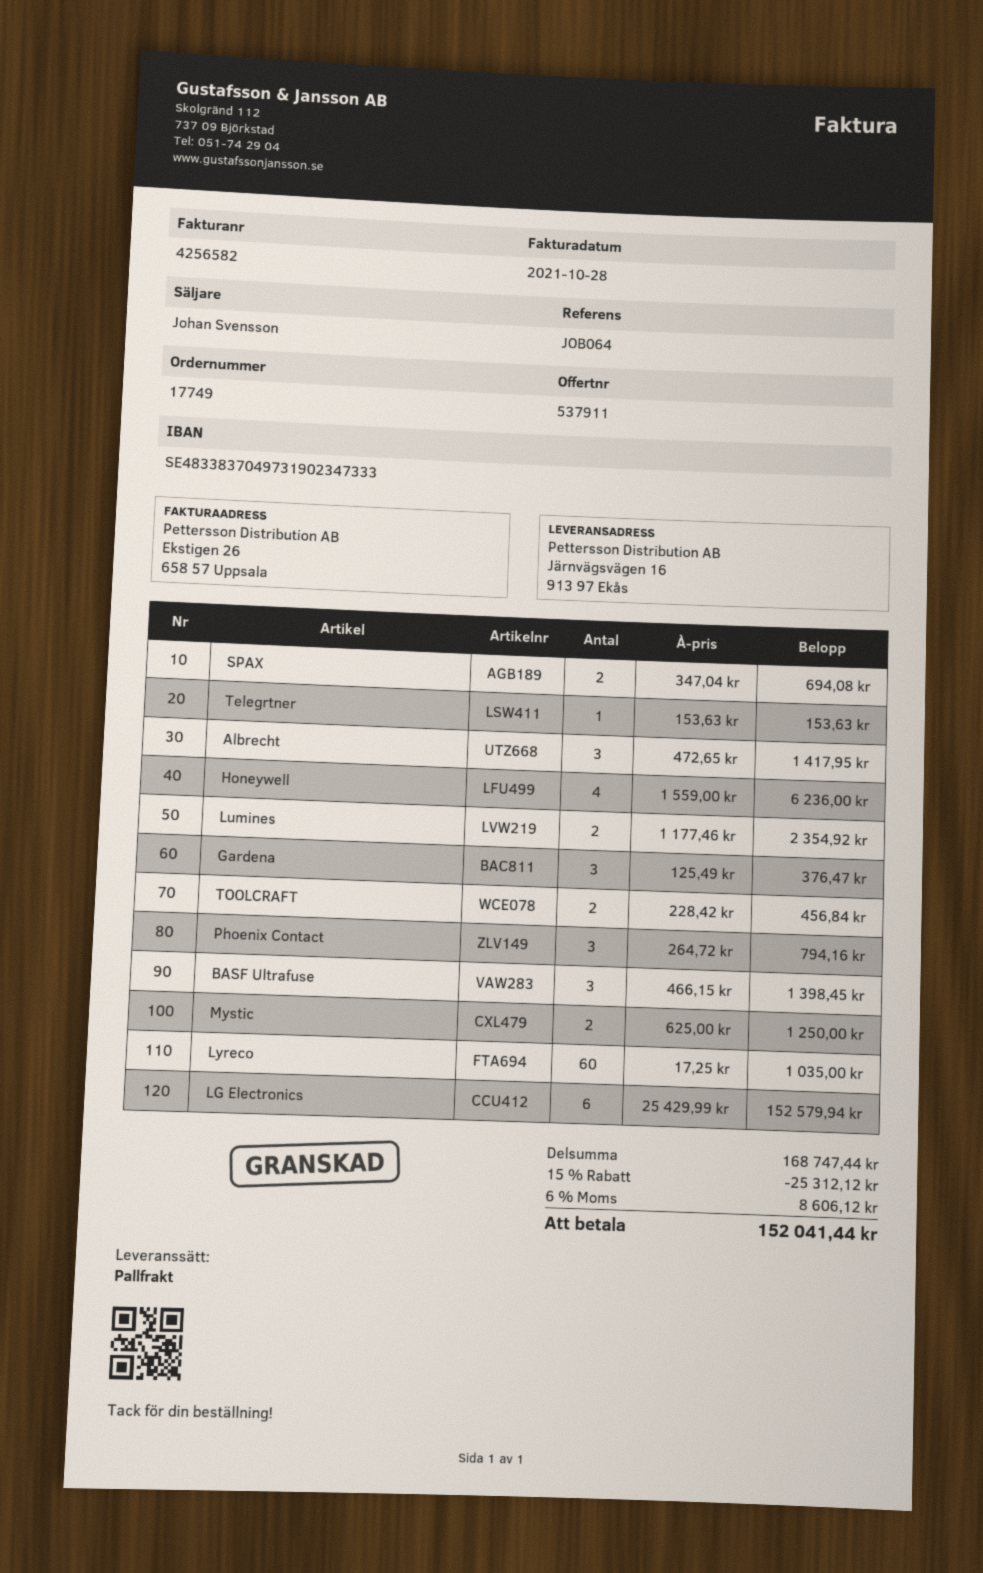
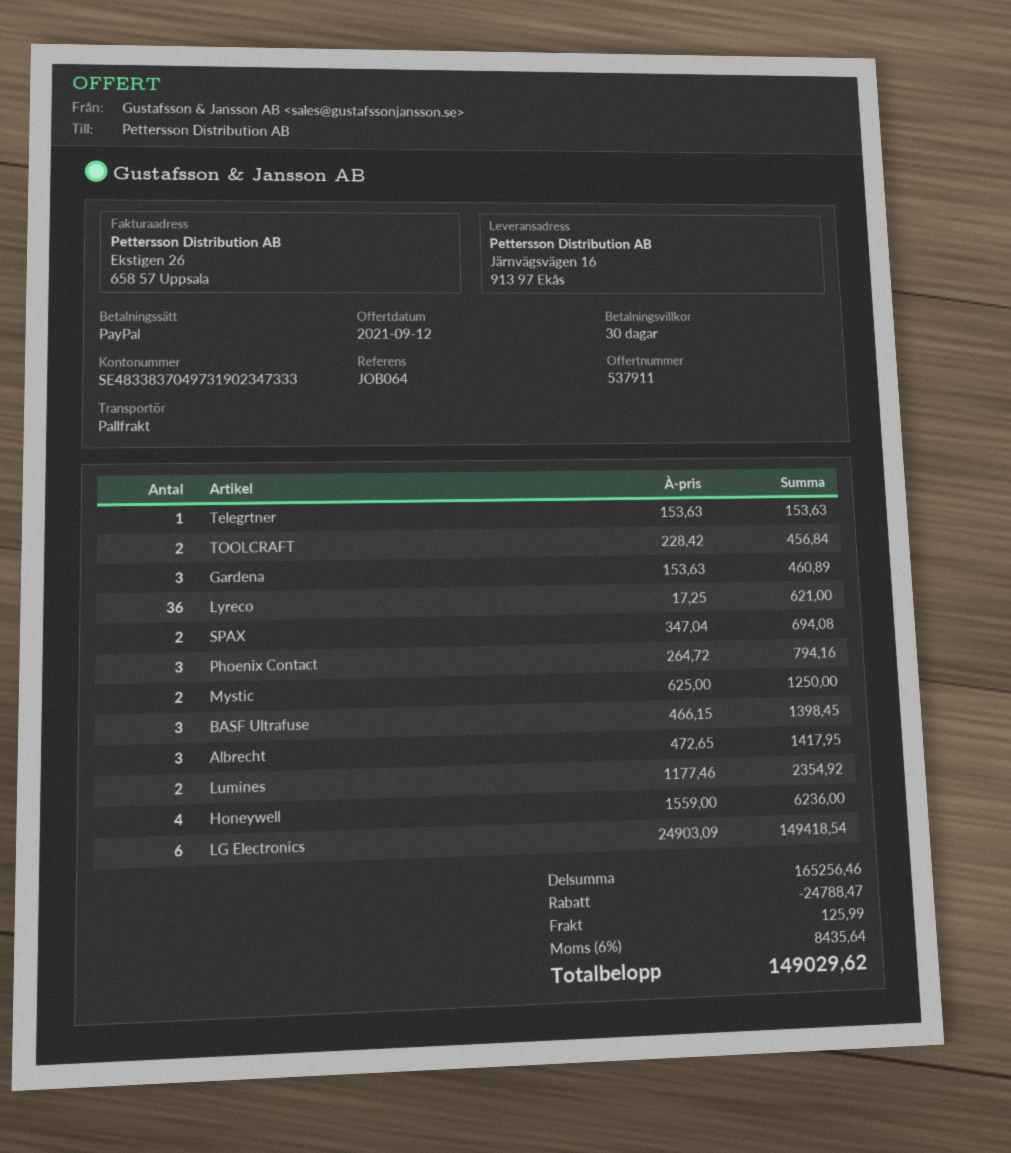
Gardena: 3 x 125.49 = 376.47 -> 3 x 153.63 = 460.89
Lyreco: 60 x 17.25 = 1035.00 -> 36 x 17.25 = 621.00
LG Electronics: 6 x 25429.99 = 152579.94 -> 6 x 24903.09 = 149418.54
subtotal: 168747.44 -> 165256.46
discount: 25312.12 -> 24788.47
shipping: none -> 125.99
tax: 6% = 8606.12 -> 6% = 8435.64
total: 152041.44 -> 149029.62

